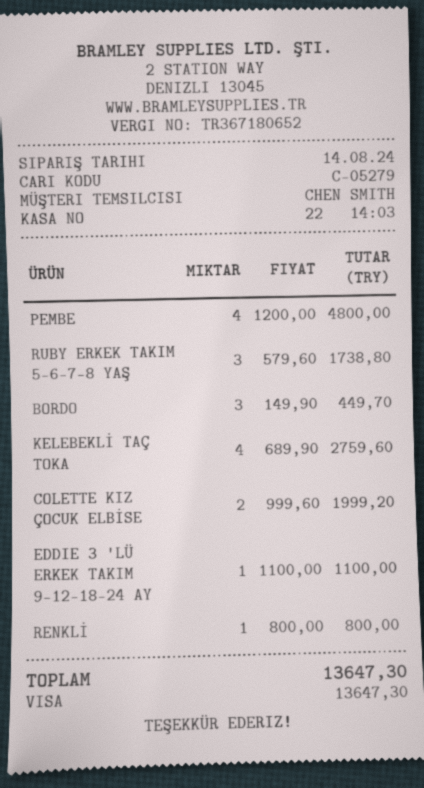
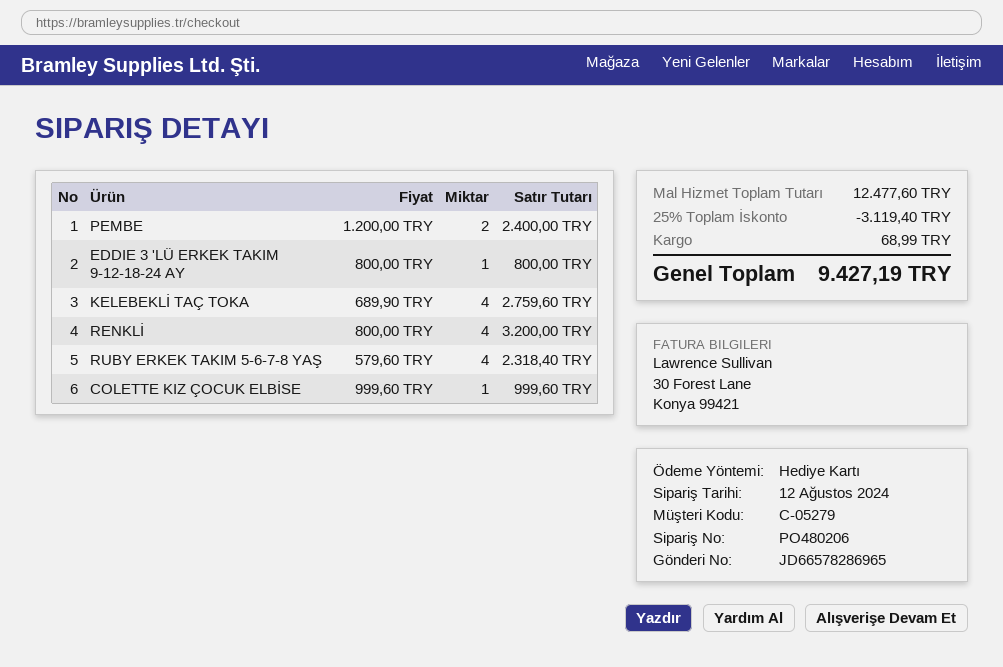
order date: 2024-08-14 -> 2024-08-12
payment method: Visa -> gift card
PEMBE: 4 x 1200.00 = 4800.00 -> 2 x 1200.00 = 2400.00
RUBY ERKEK TAKIM 5-6-7-8 YAŞ: 3 x 579.60 = 1738.80 -> 4 x 579.60 = 2318.40
BORDO: 3 x 149.90 = 449.70 -> none
COLETTE KIZ ÇOCUK ELBİSE: 2 x 999.60 = 1999.20 -> 1 x 999.60 = 999.60
EDDIE 3 'LÜ ERKEK TAKIM 9-12-18-24 AY: 1 x 1100.00 = 1100.00 -> 1 x 800.00 = 800.00
RENKLİ: 1 x 800.00 = 800.00 -> 4 x 800.00 = 3200.00
discount: none -> 25% = 3119.40
shipping: none -> 68.99
total: 13647.30 -> 9427.19

